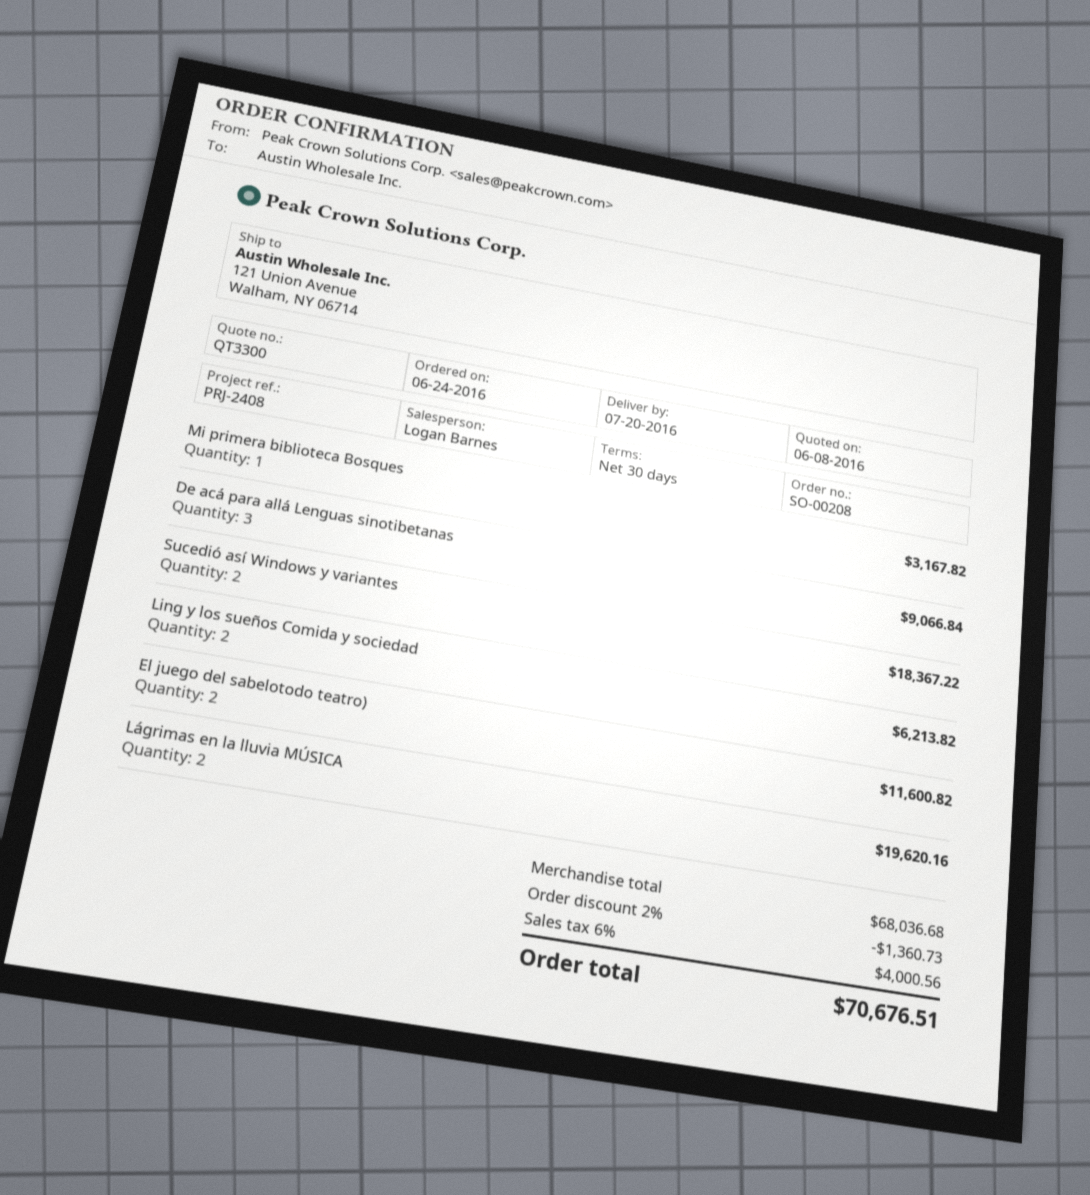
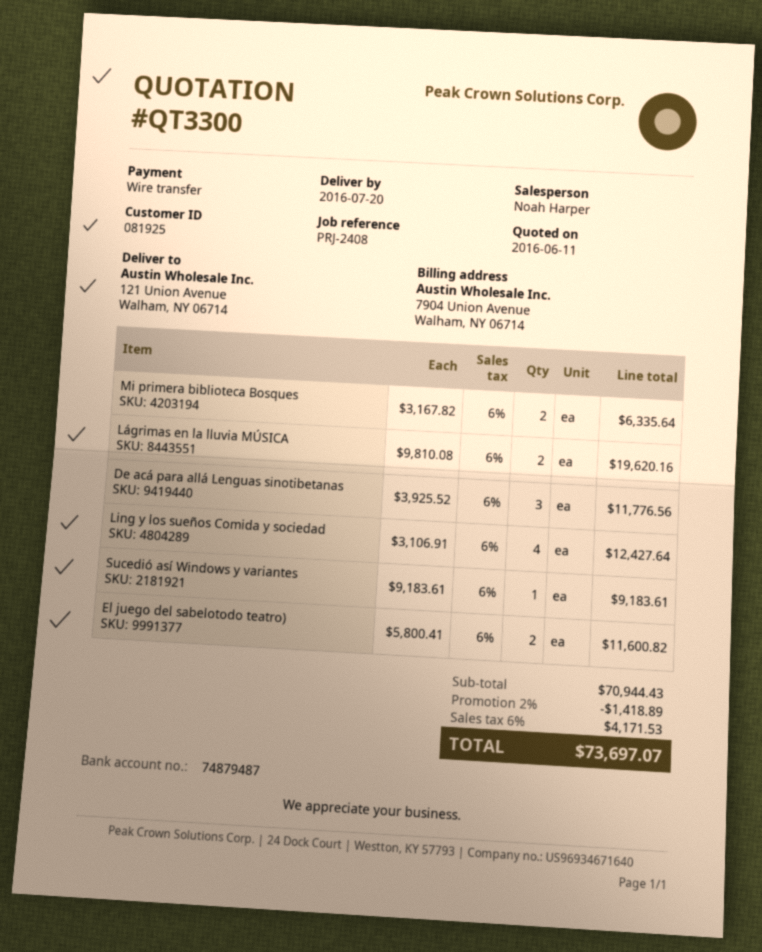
quote date: 2016-06-08 -> 2016-06-11
sales rep: Logan Barnes -> Noah Harper
Mi primera biblioteca Bosques: 1 for 3167.82 -> 2 for 6335.64
De acá para allá Lenguas sinotibetanas: 3 for 9066.84 -> 3 for 11776.56
Sucedió así Windows y variantes: 2 for 18367.22 -> 1 for 9183.61
Ling y los sueños Comida y sociedad: 2 for 6213.82 -> 4 for 12427.64
subtotal: 68036.68 -> 70944.43
discount: 2% = 1360.73 -> 2% = 1418.89
tax: 6% = 4000.56 -> 6% = 4171.53
total: 70676.51 -> 73697.07

